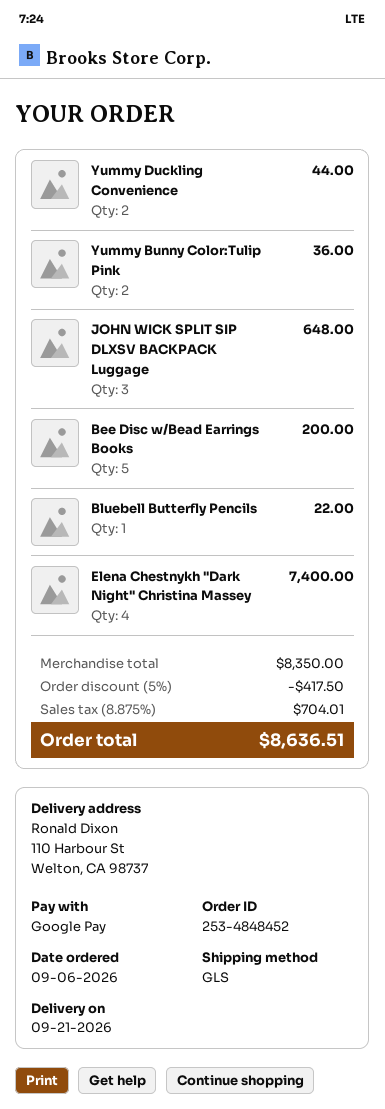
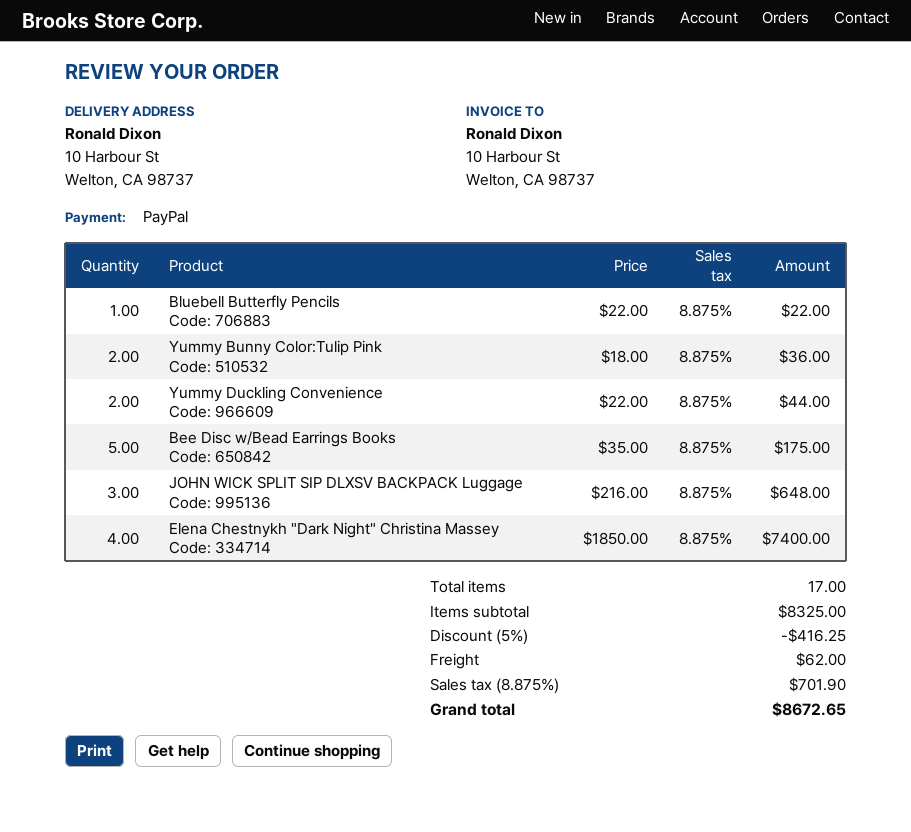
payment method: Google Pay -> PayPal
ship to: 110 Harbour St, Welton, CA 98737 -> 10 Harbour St, Welton, CA 98737
Bee Disc w/Bead Earrings Books: 5 for 200.00 -> 5 for 175.00
subtotal: 8350.00 -> 8325.00
discount: 5% = 417.50 -> 5% = 416.25
shipping: none -> 62.00
tax: 8.875% = 704.01 -> 8.875% = 701.90
total: 8636.51 -> 8672.65

